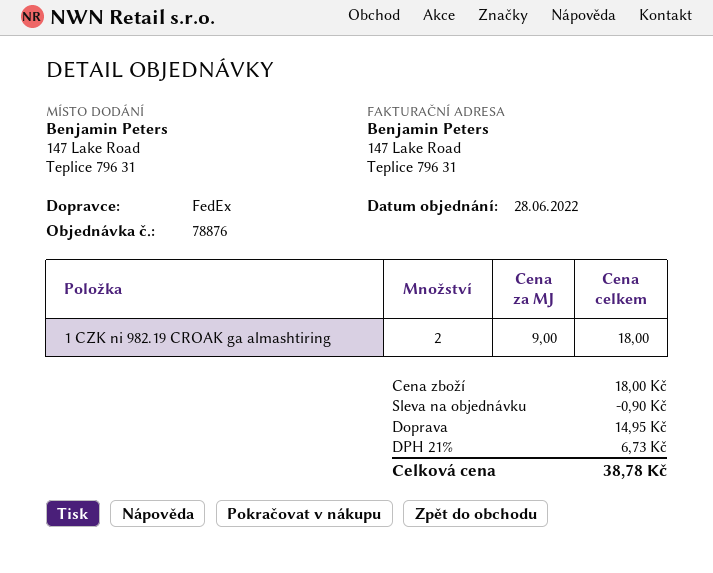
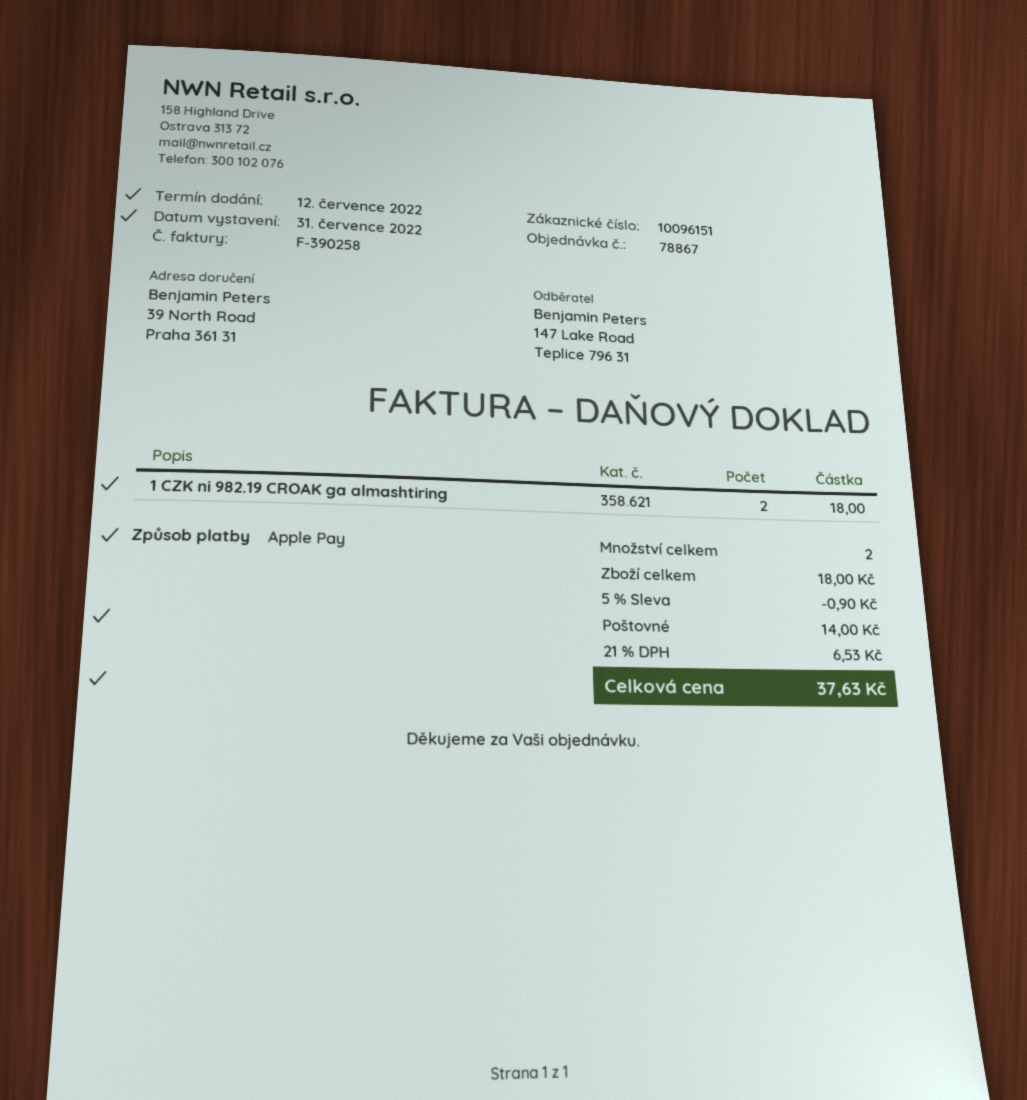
order number: 78876 -> 78867
ship to: 147 Lake Road, Teplice 796 31 -> 39 North Road, Praha 361 31
shipping: 14.95 -> 14.00
tax: 21% = 6.73 -> 21% = 6.53
total: 38.78 -> 37.63

